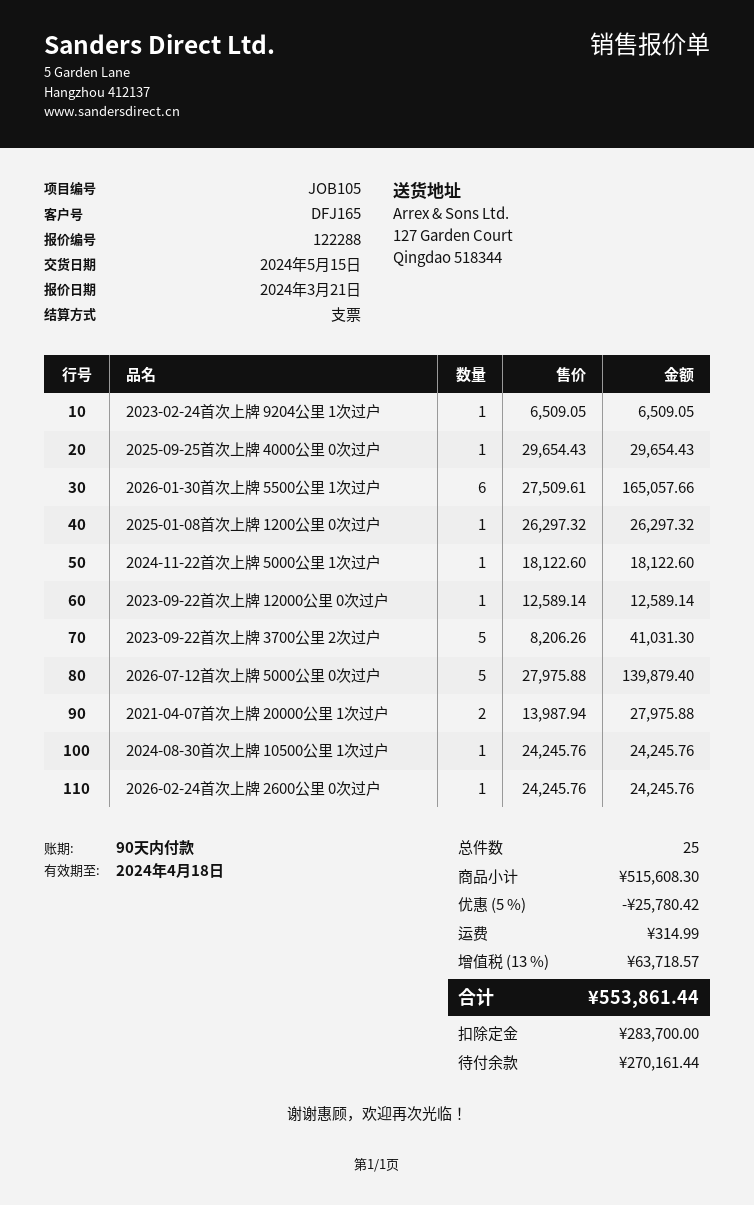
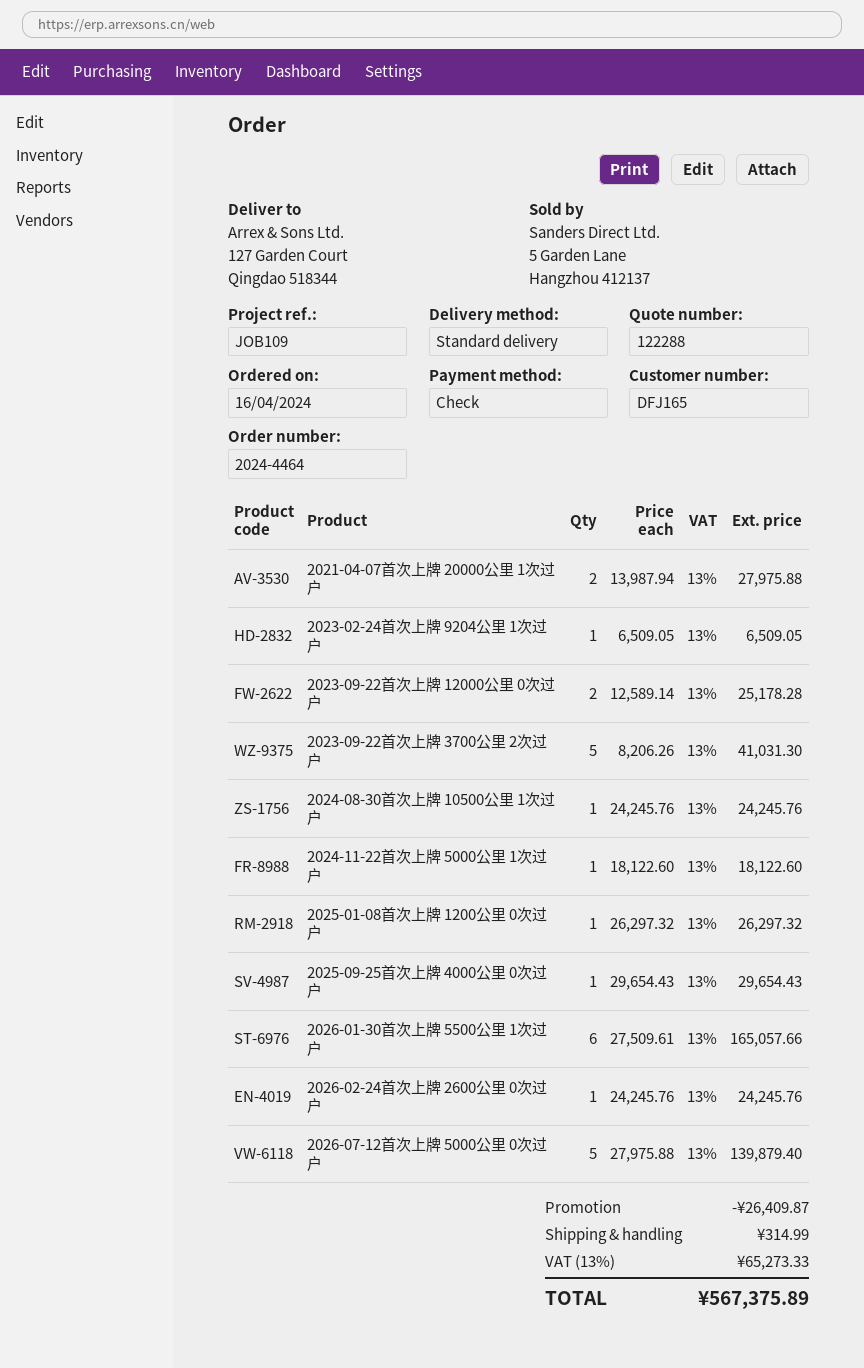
reference: JOB105 -> JOB109
2023-09-22首次上牌 12000公里 0次过户: 1 x 12589.14 = 12589.14 -> 2 x 12589.14 = 25178.28
discount: 25780.42 -> 26409.87
tax: 13% = 63718.57 -> 13% = 65273.33
total: 553861.44 -> 567375.89

